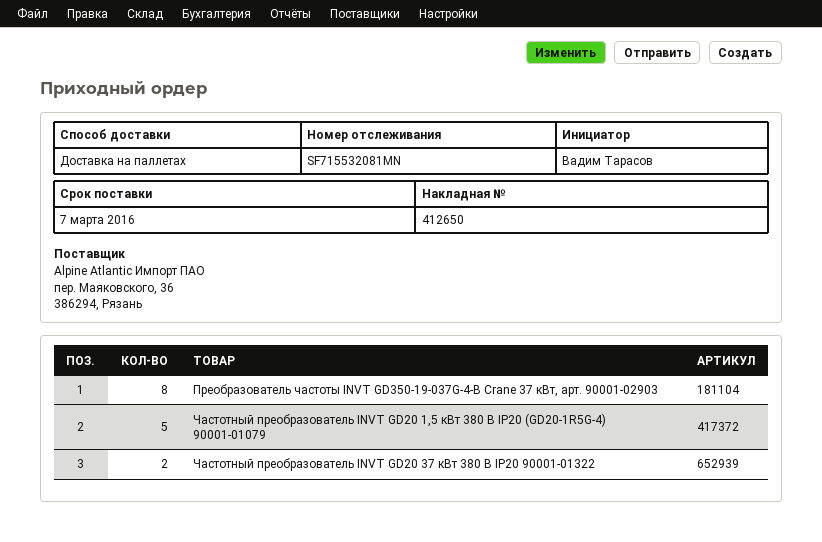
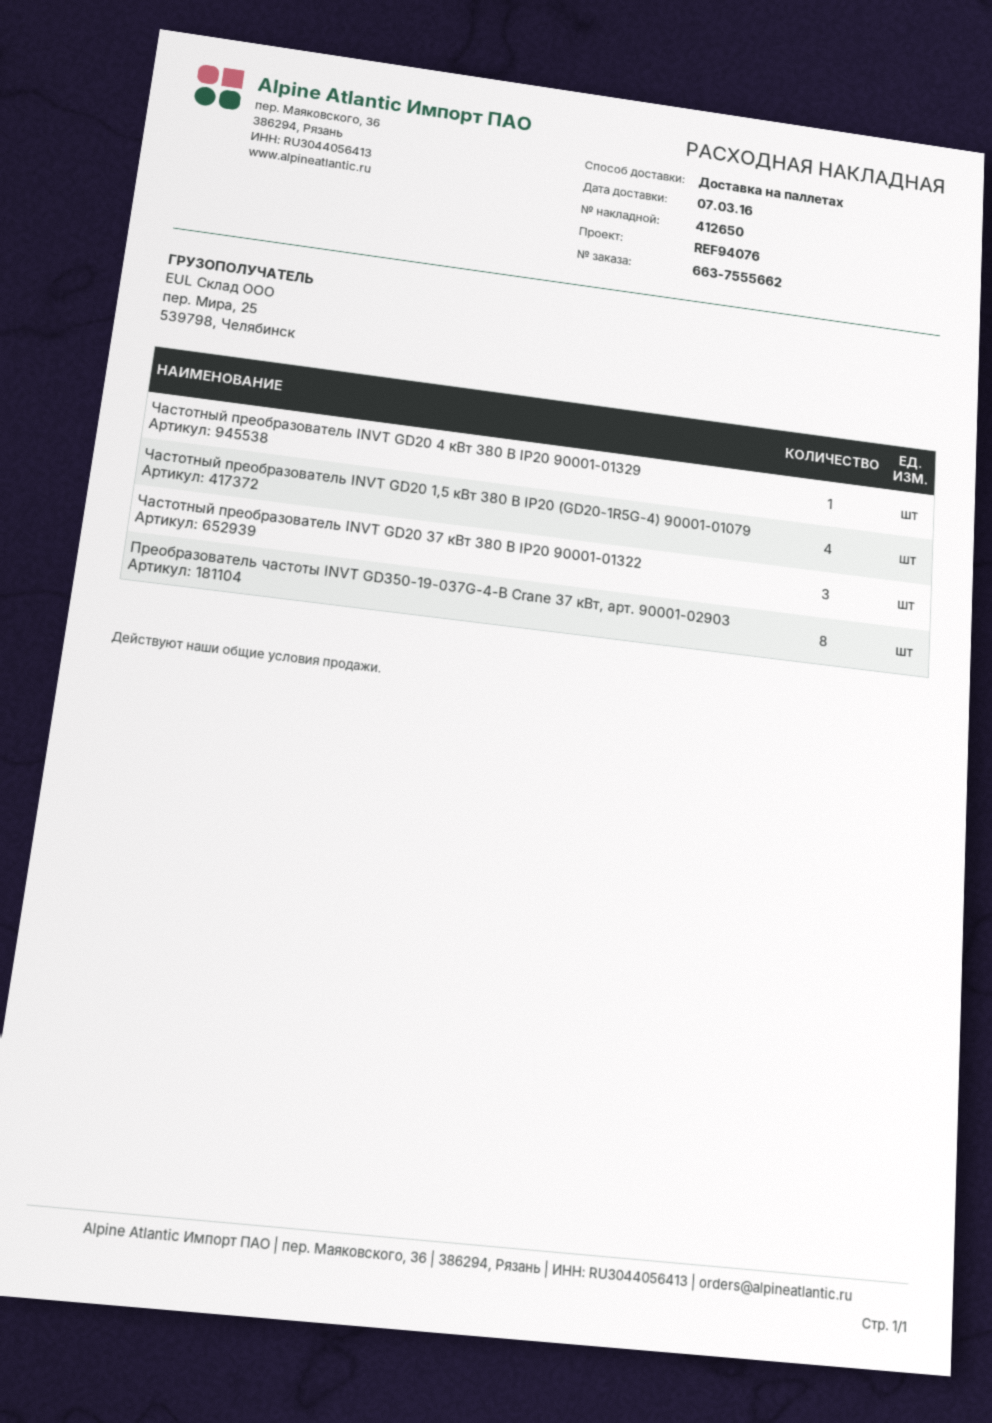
Частотный преобразователь INVT GD20 1,5 кВт 380 В IP20 (GD20-1R5G-4) 90001-01079: 5 -> 4
Частотный преобразователь INVT GD20 37 кВт 380 В IP20 90001-01322: 2 -> 3
Частотный преобразователь INVT GD20 4 кВт 380 В IP20 90001-01329: none -> 1

